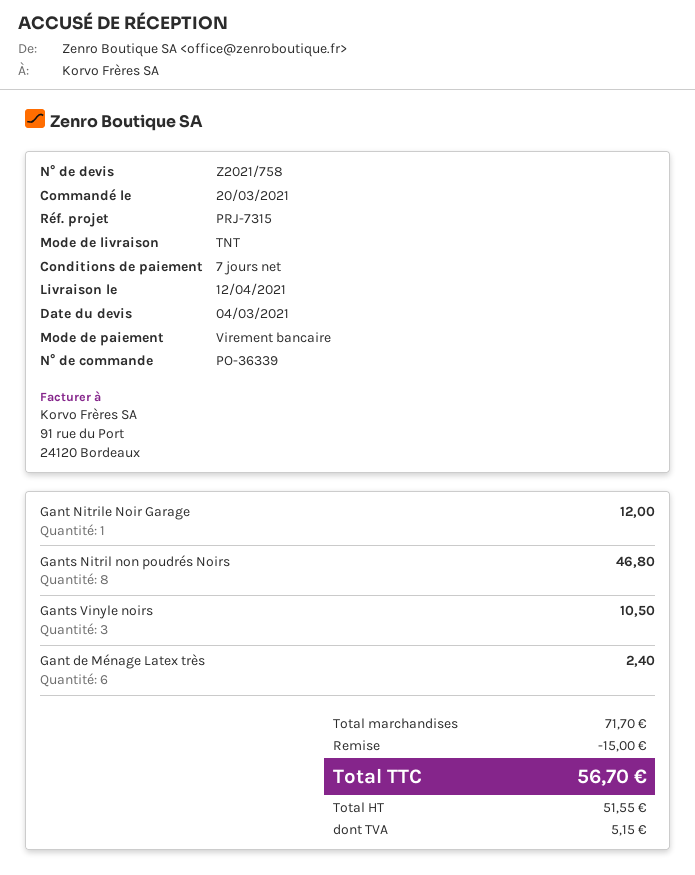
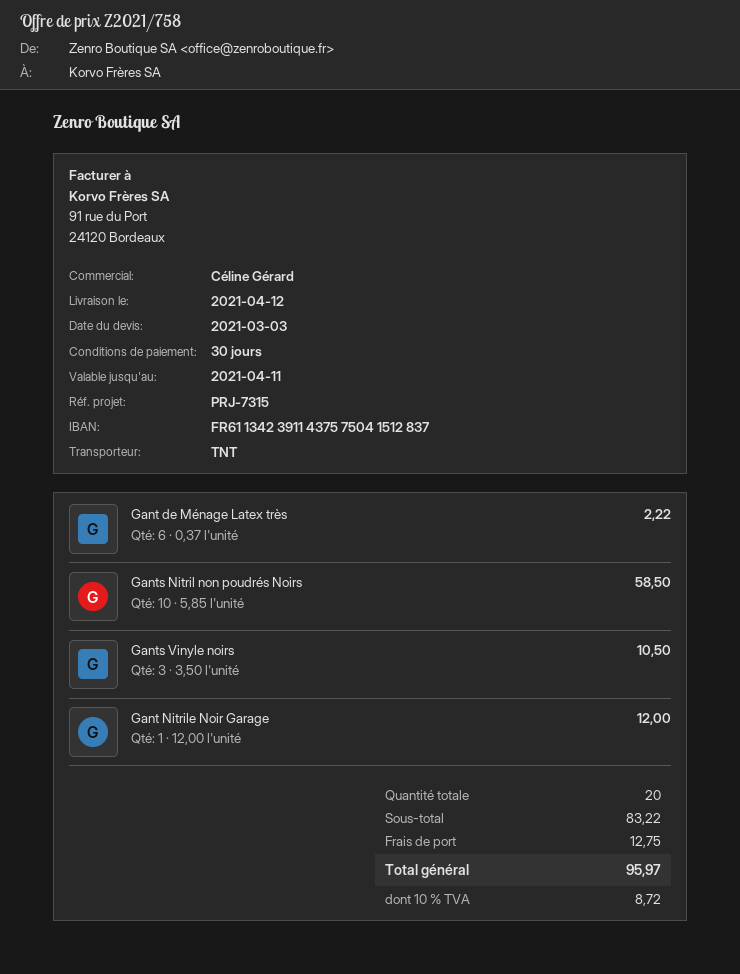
quote date: 2021-03-04 -> 2021-03-03
payment terms: 7 days -> 30 days
Gants Nitril non poudrés Noirs: 8 for 46.80 -> 10 for 58.50
Gant de Ménage Latex très: 6 for 2.40 -> 6 for 2.22
subtotal: 71.70 -> 83.22
discount: 15.00 -> none
shipping: none -> 12.75
tax: 5.15 -> 8.72
total: 56.70 -> 95.97

